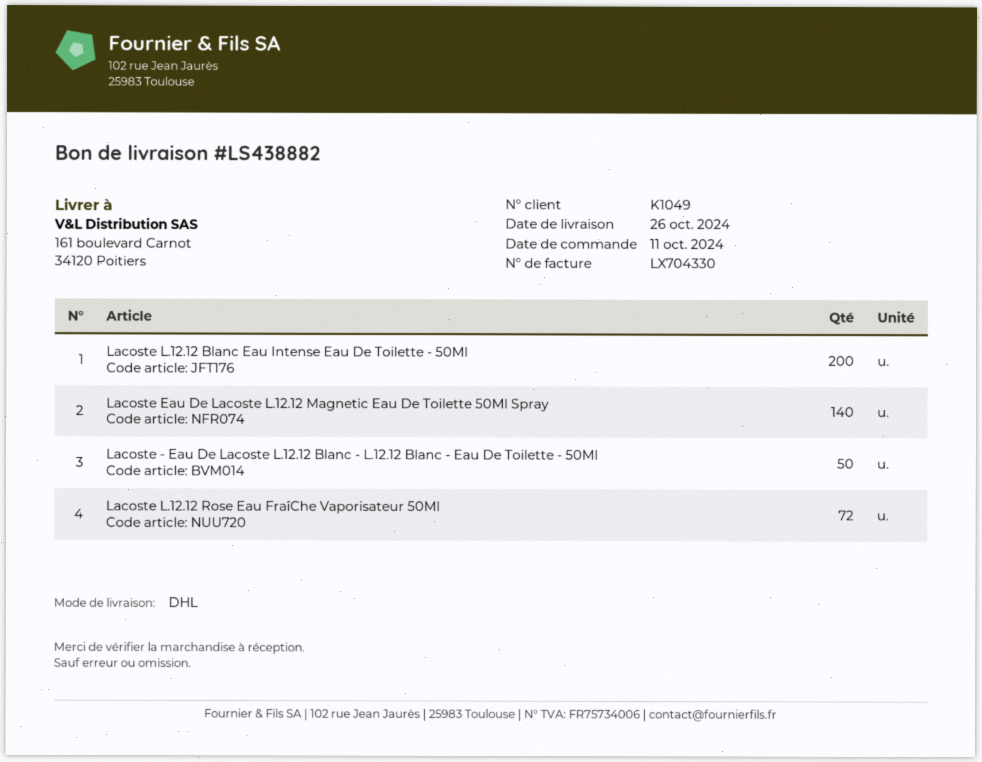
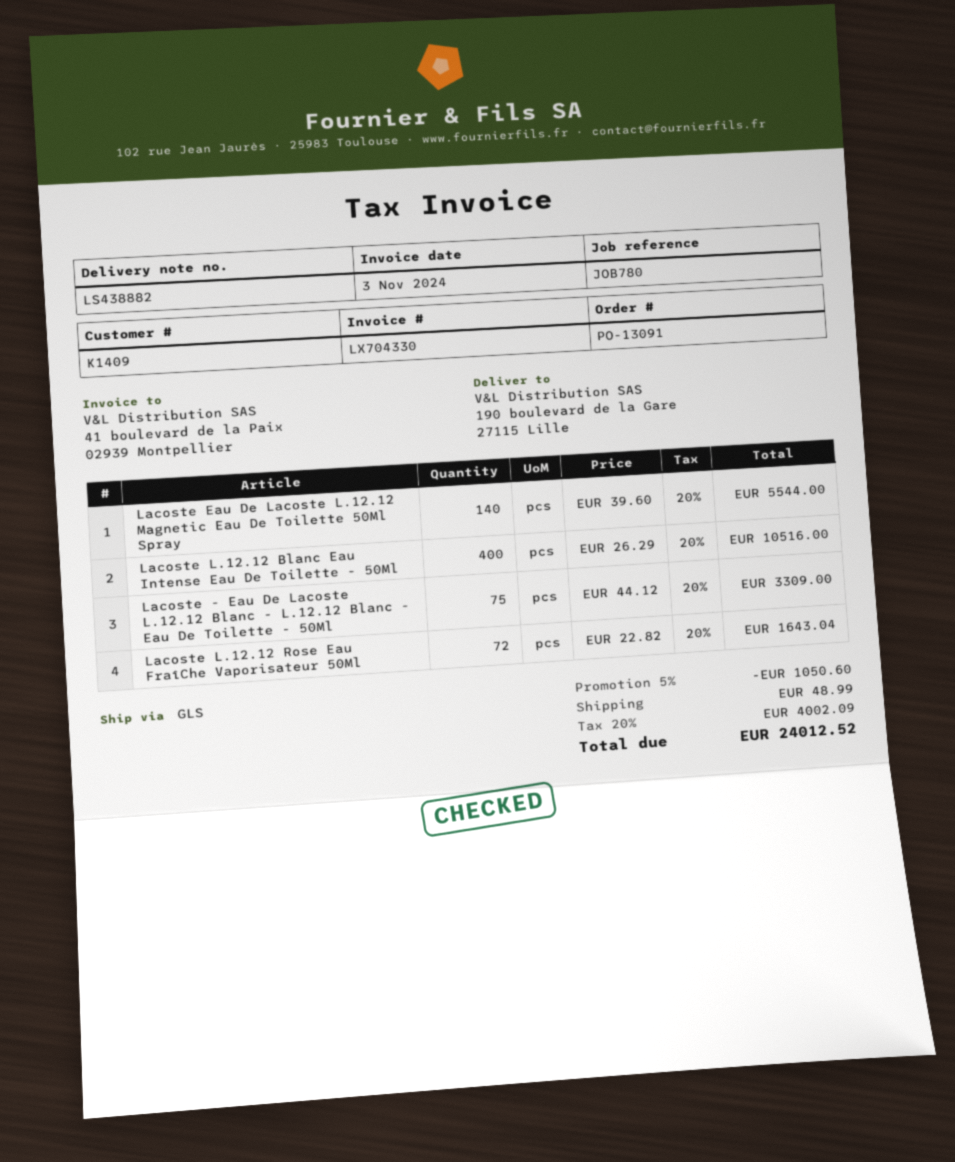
customer number: K1049 -> K1409
shipping method: DHL -> GLS
ship to: 161 boulevard Carnot, 34120 Poitiers -> 190 boulevard de la Gare, 27115 Lille
Lacoste L.12.12 Blanc Eau Intense Eau De Toilette - 50Ml: 200 -> 400
Lacoste - Eau De Lacoste L.12.12 Blanc - L.12.12 Blanc - Eau De Toilette - 50Ml: 50 -> 75

